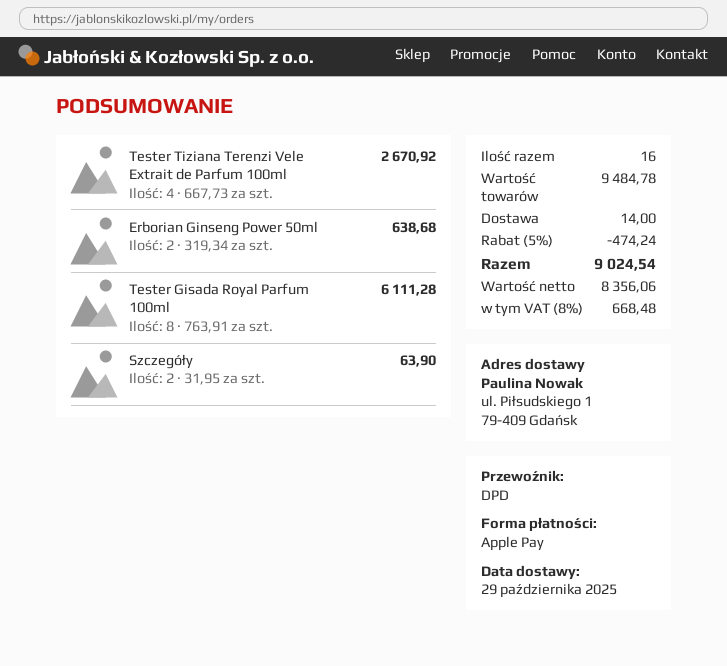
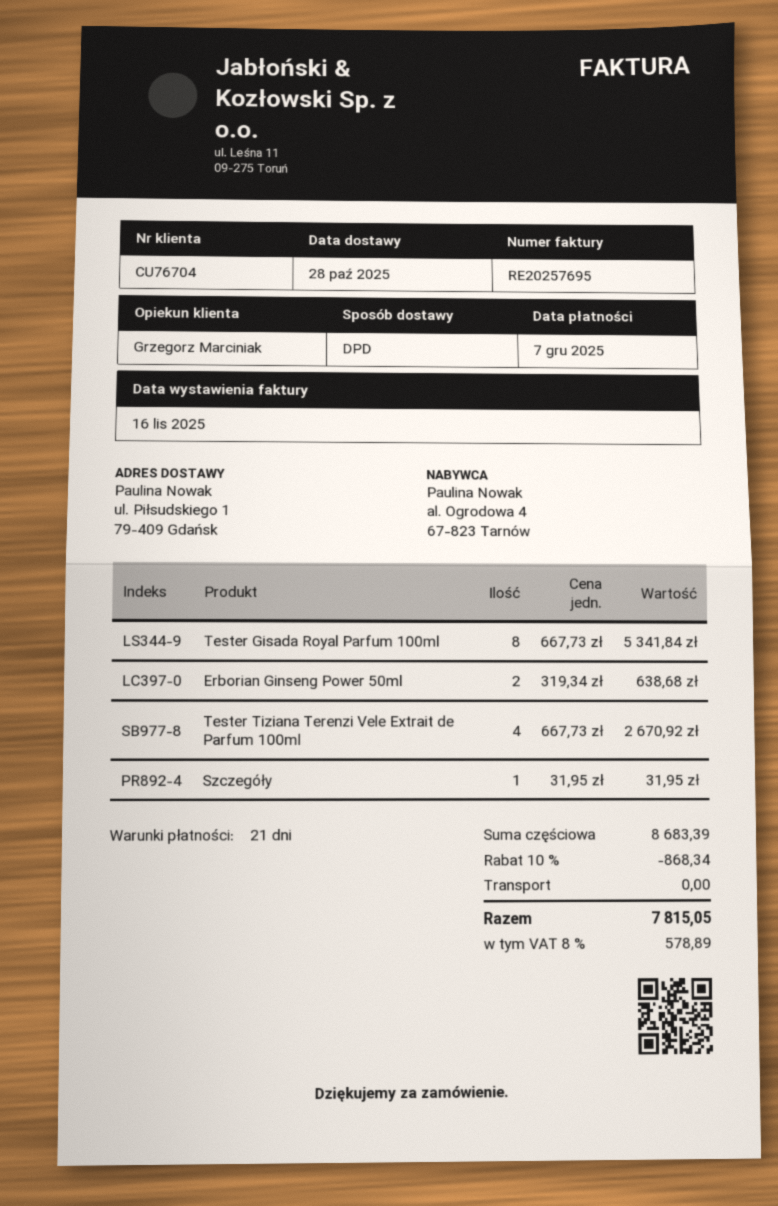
delivery date: 2025-10-29 -> 2025-10-28
Tester Gisada Royal Parfum 100ml: 8 x 763.91 = 6111.28 -> 8 x 667.73 = 5341.84
Szczegóły: 2 x 31.95 = 63.90 -> 1 x 31.95 = 31.95
subtotal: 9484.78 -> 8683.39
discount: 5% = 474.24 -> 10% = 868.34
shipping: 14.00 -> 0.00
tax: 8% = 668.48 -> 8% = 578.89
total: 9024.54 -> 7815.05

